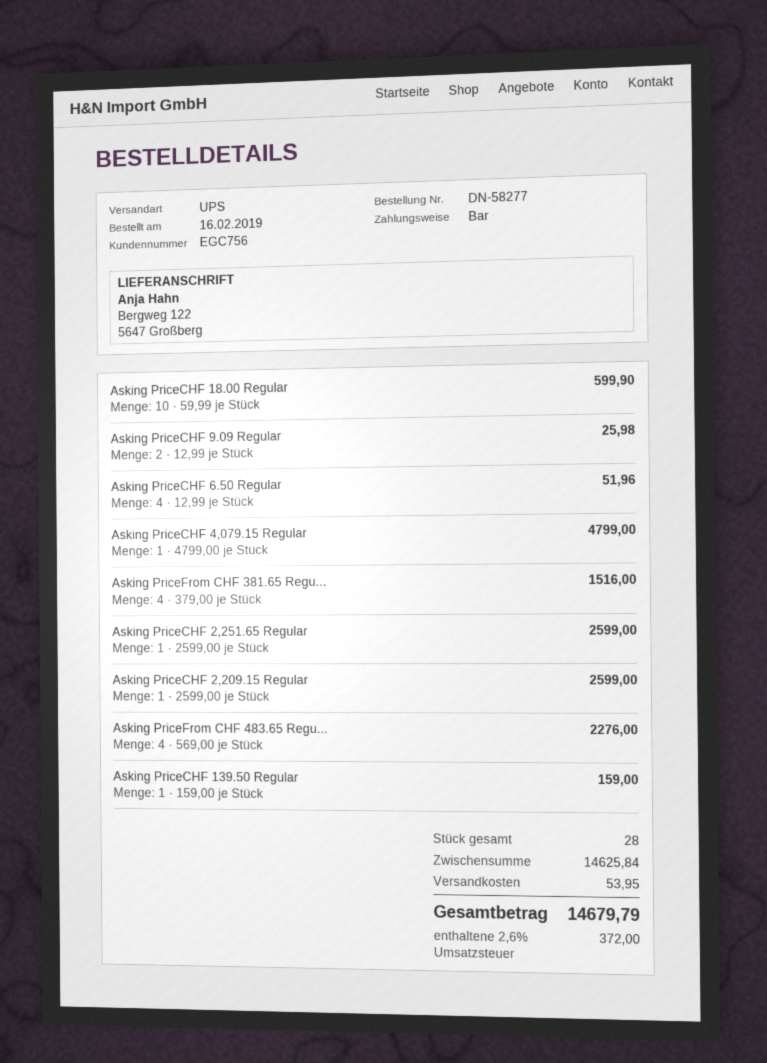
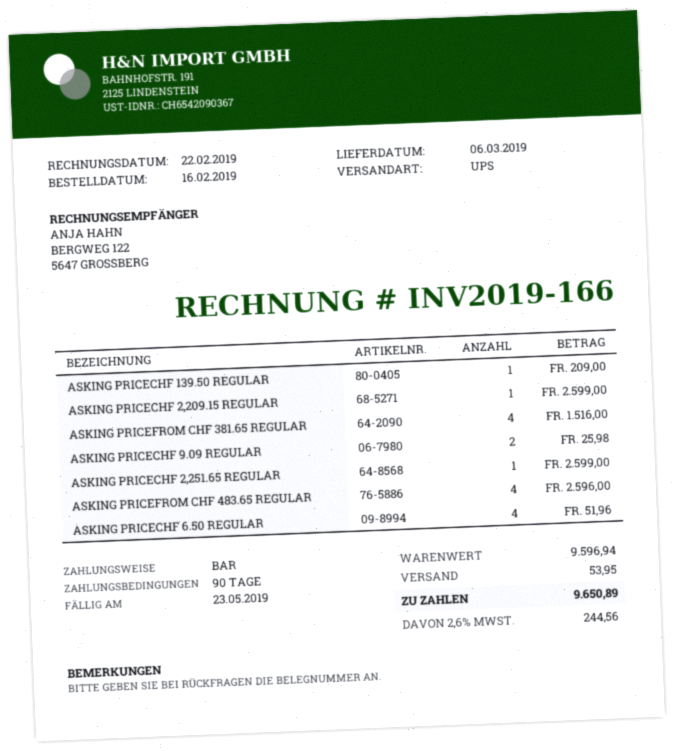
Asking PriceCHF 18.00 Regular: 10 for 599.90 -> none
Asking PriceCHF 4,079.15 Regular: 1 for 4799.00 -> none
Asking PriceFrom CHF 483.65 Regu...: 4 for 2276.00 -> 4 for 2596.00
Asking PriceCHF 139.50 Regular: 1 for 159.00 -> 1 for 209.00
subtotal: 14625.84 -> 9596.94
tax: 2.6% = 372.00 -> 2.6% = 244.56
total: 14679.79 -> 9650.89

